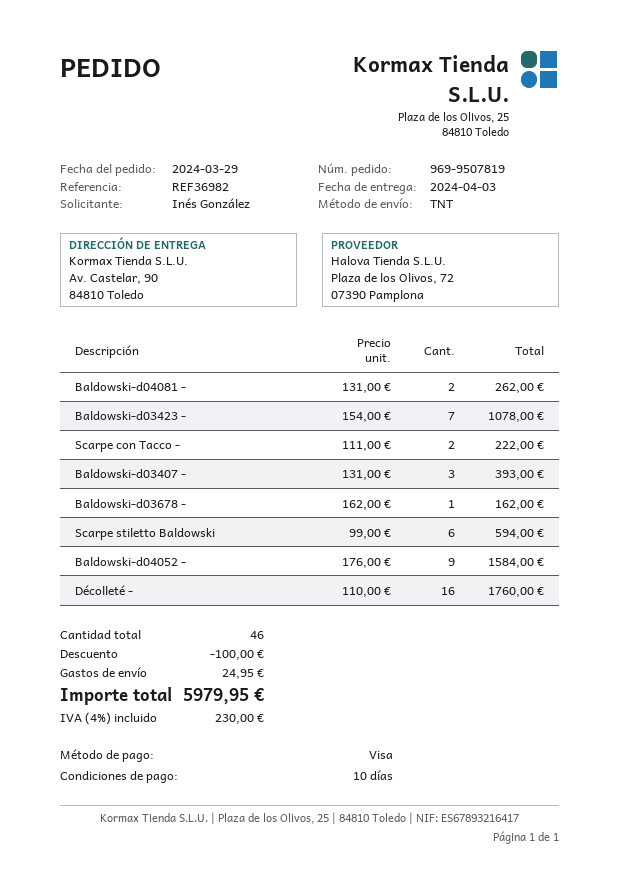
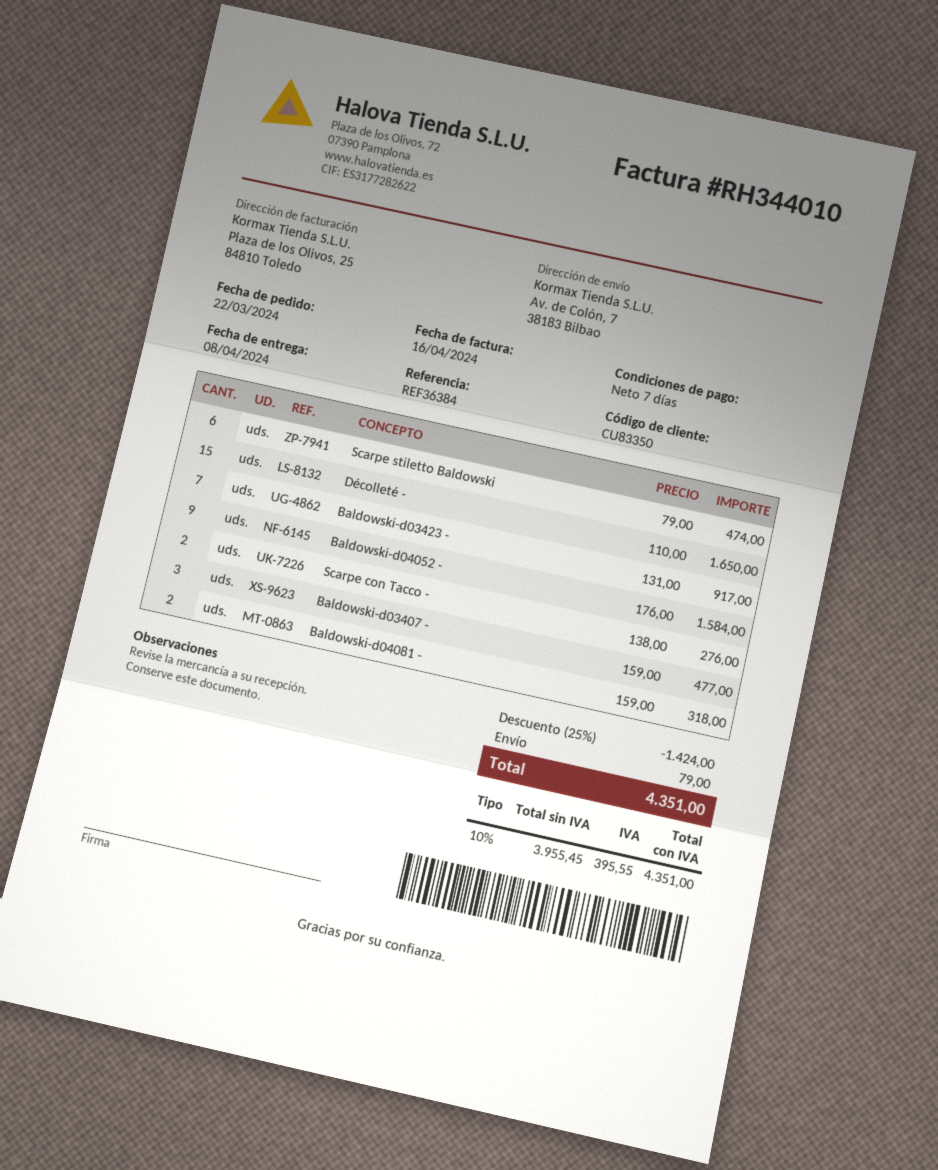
order date: 2024-03-29 -> 2024-03-22
delivery date: 2024-04-03 -> 2024-04-08
payment terms: 10 days -> 7 days
reference: REF36982 -> REF36384
ship to: Av. Castelar, 90, 84810 Toledo -> Av. de Colón, 7, 38183 Bilbao
Baldowski-d04081 -: 2 x 131.00 = 262.00 -> 2 x 159.00 = 318.00
Baldowski-d03423 -: 7 x 154.00 = 1078.00 -> 7 x 131.00 = 917.00
Scarpe con Tacco -: 2 x 111.00 = 222.00 -> 2 x 138.00 = 276.00
Baldowski-d03407 -: 3 x 131.00 = 393.00 -> 3 x 159.00 = 477.00
Baldowski-d03678 -: 1 x 162.00 = 162.00 -> none
Scarpe stiletto Baldowski: 6 x 99.00 = 594.00 -> 6 x 79.00 = 474.00
Décolleté -: 16 x 110.00 = 1760.00 -> 15 x 110.00 = 1650.00
discount: 100.00 -> 1424.00
shipping: 24.95 -> 79.00
tax: 4% = 230.00 -> 10% = 395.55
total: 5979.95 -> 4351.00

